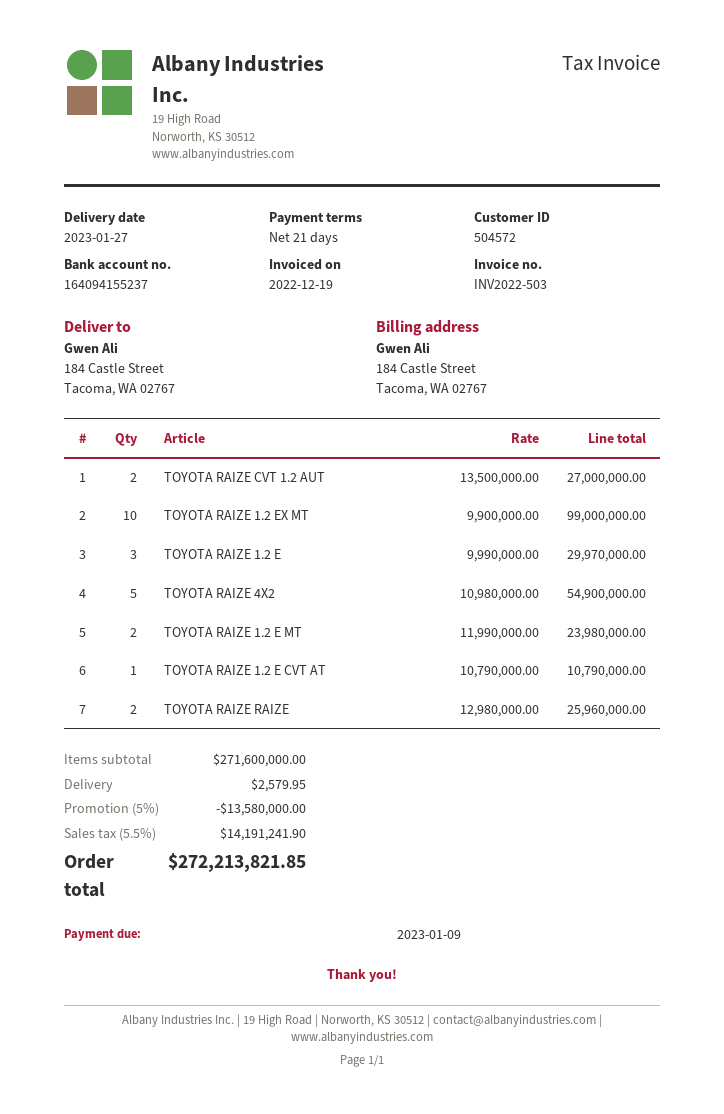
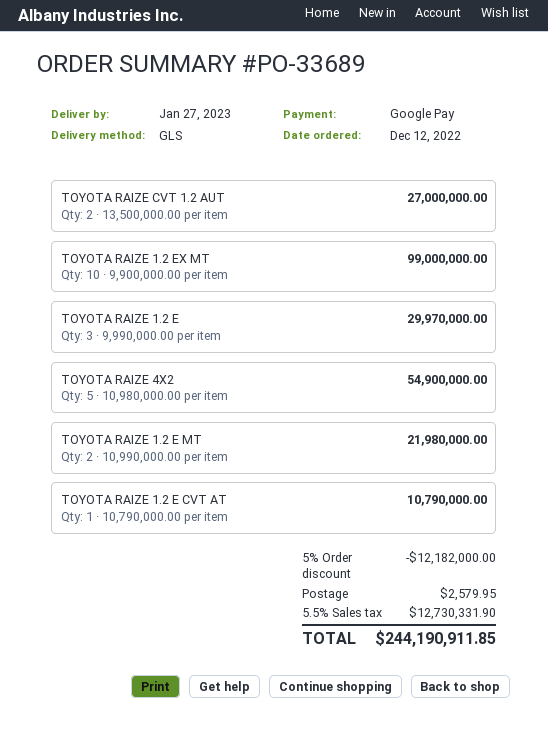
TOYOTA RAIZE 1.2 E MT: 2 x 11990000.00 = 23980000.00 -> 2 x 10990000.00 = 21980000.00
TOYOTA RAIZE RAIZE: 2 x 12980000.00 = 25960000.00 -> none
discount: 5% = 13580000.00 -> 5% = 12182000.00
tax: 5.5% = 14191241.90 -> 5.5% = 12730331.90
total: 272213821.85 -> 244190911.85

